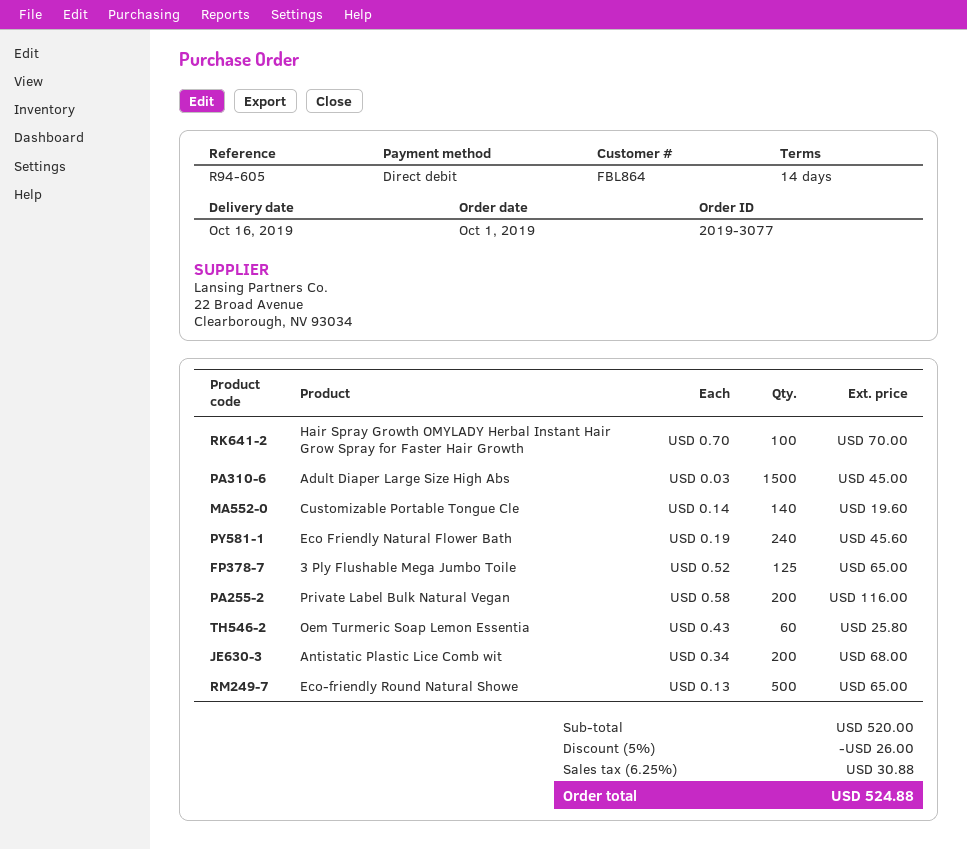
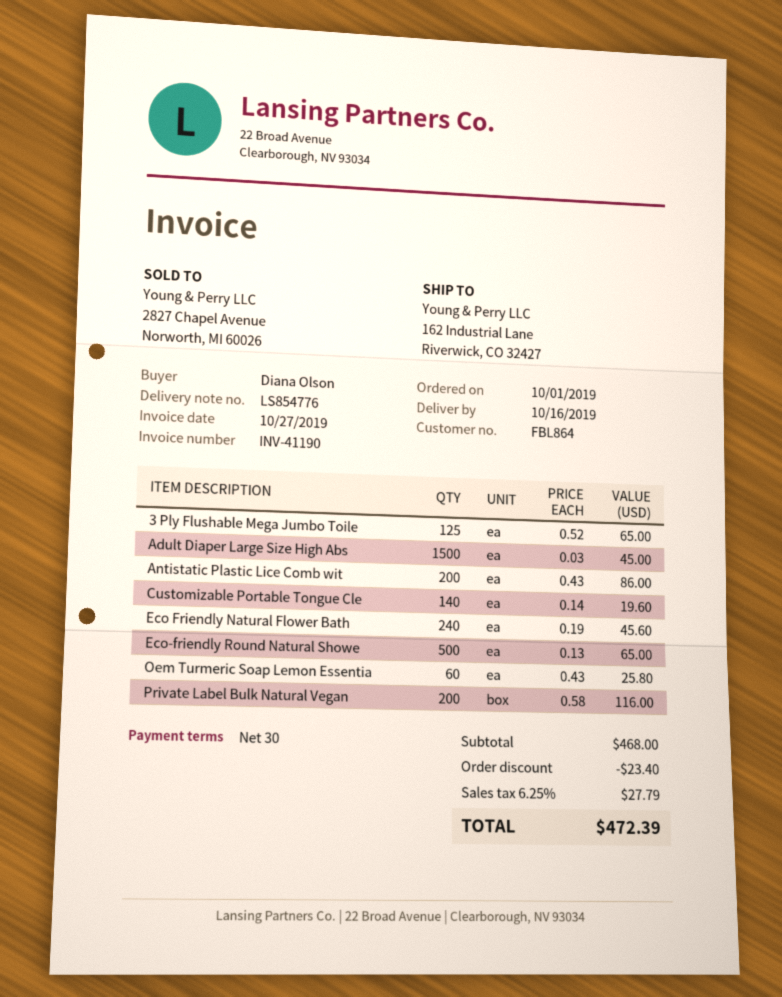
payment terms: 14 days -> 30 days
Hair Spray Growth OMYLADY Herbal Instant Hair Grow Spray for Faster Hair Growth: 100 x 0.70 = 70.00 -> none
Antistatic Plastic Lice Comb wit: 200 x 0.34 = 68.00 -> 200 x 0.43 = 86.00
subtotal: 520.00 -> 468.00
discount: 26.00 -> 23.40
tax: 6.25% = 30.88 -> 6.25% = 27.79
total: 524.88 -> 472.39

